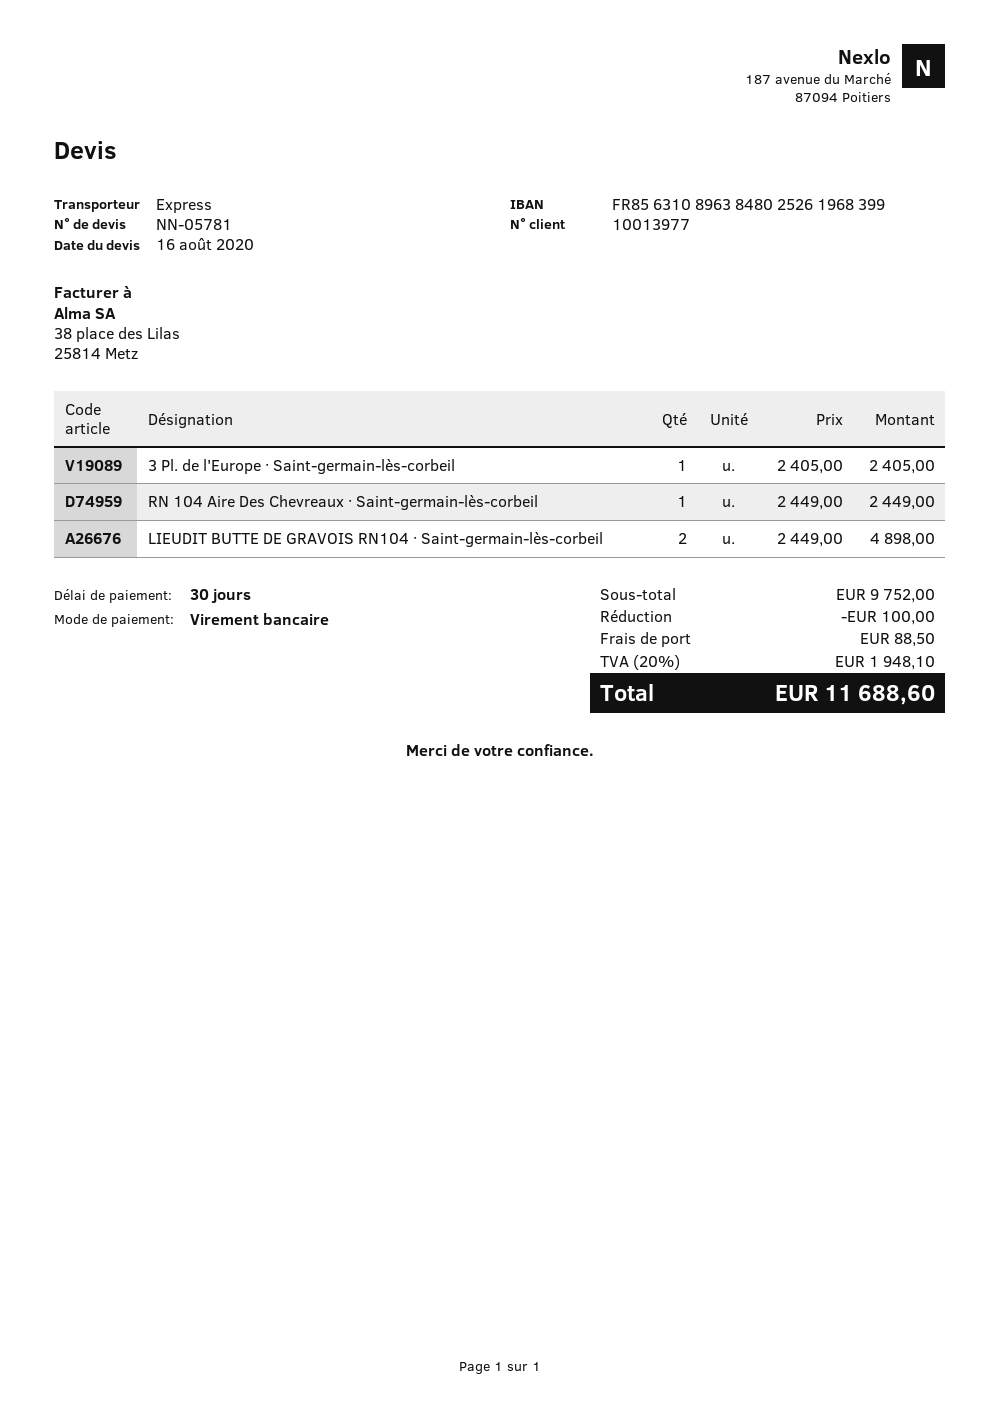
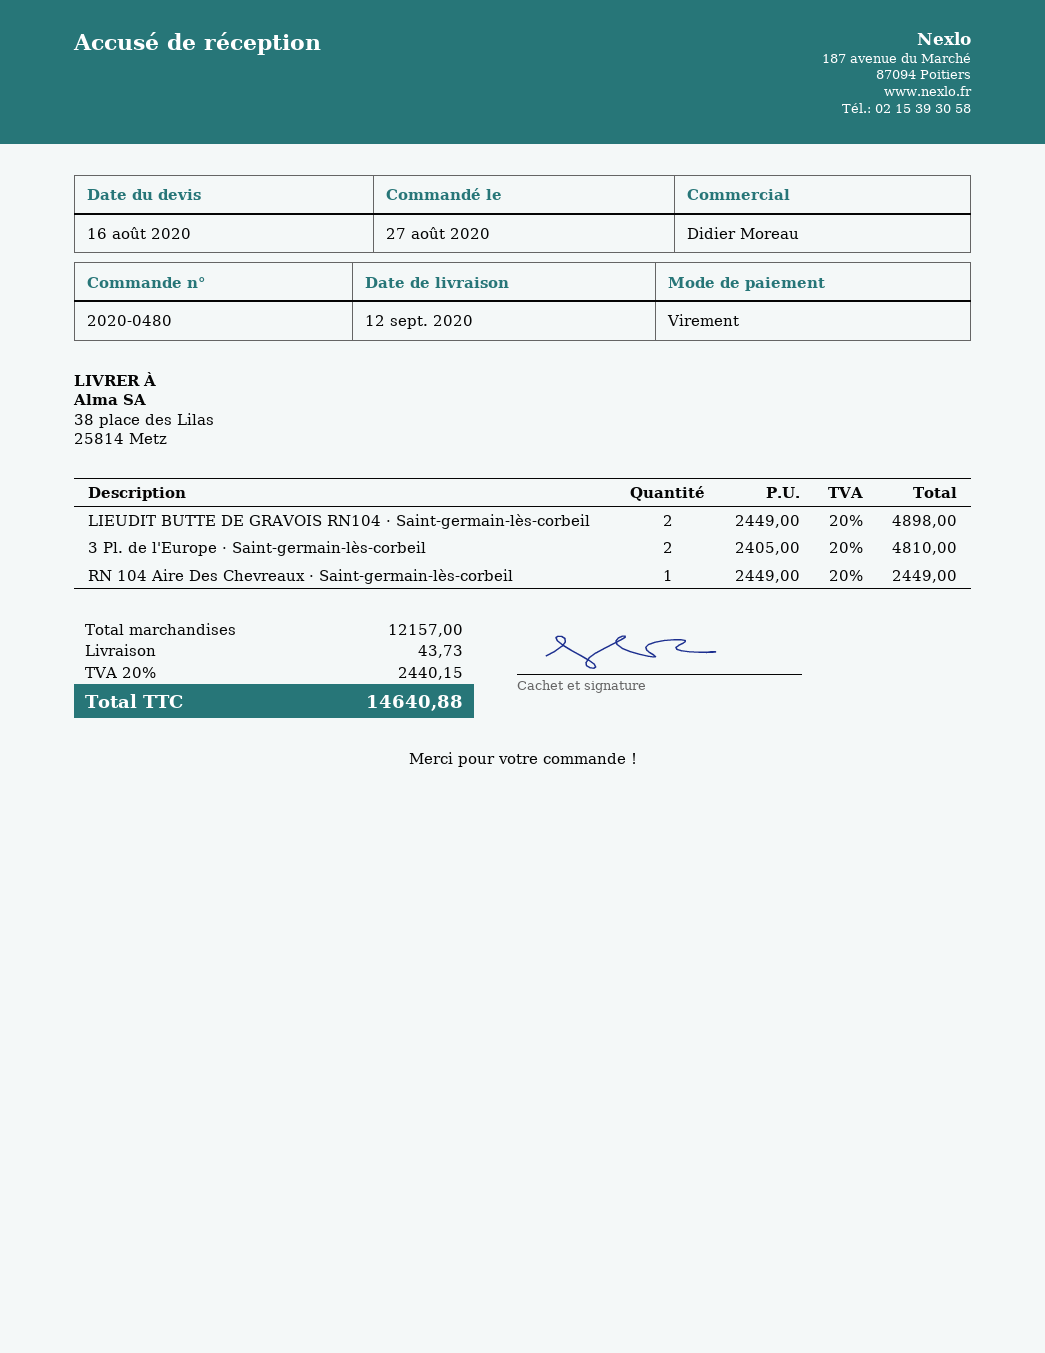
3 Pl. de l'Europe · Saint-germain-lès-corbeil: 1 x 2405.00 = 2405.00 -> 2 x 2405.00 = 4810.00
subtotal: 9752.00 -> 12157.00
discount: 100.00 -> none
shipping: 88.50 -> 43.73
tax: 20% = 1948.10 -> 20% = 2440.15
total: 11688.60 -> 14640.88

